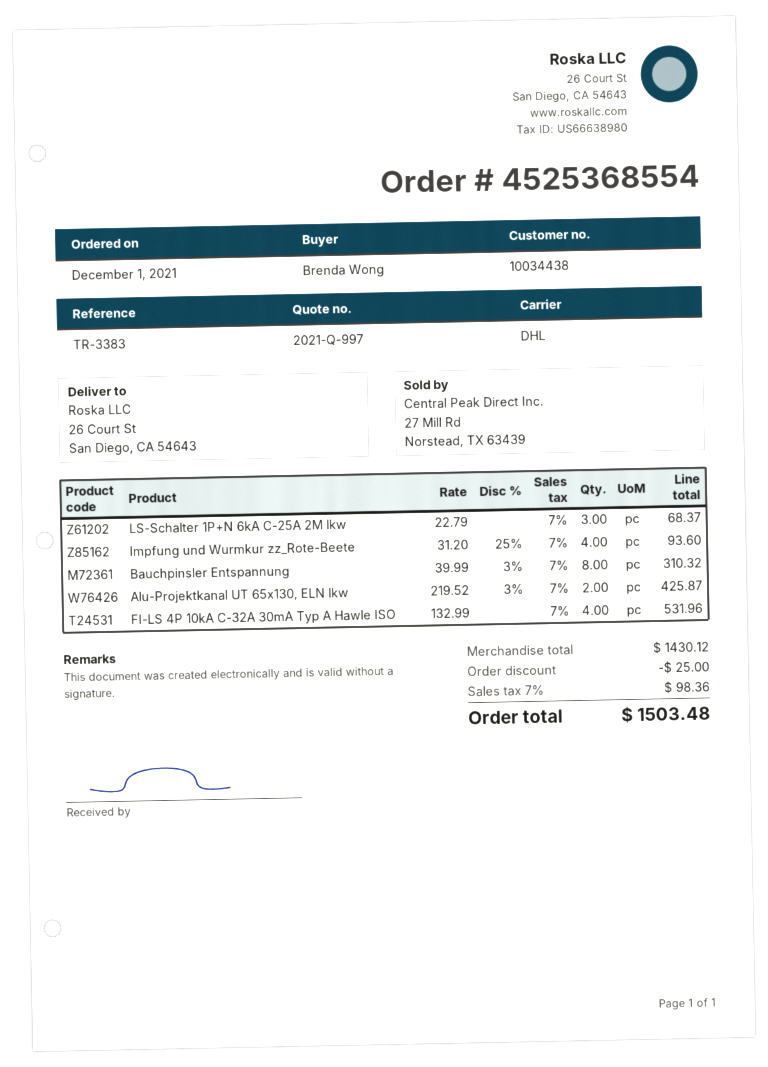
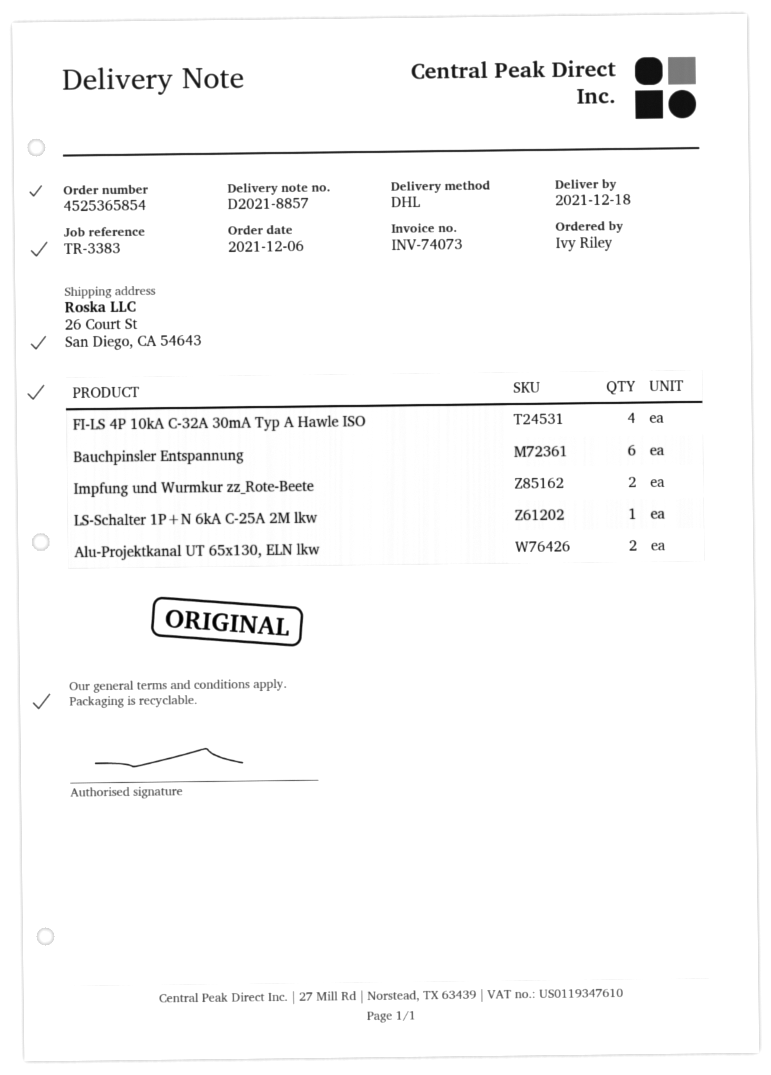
order number: 4525368554 -> 4525365854
order date: 2021-12-01 -> 2021-12-06
ordered by: Brenda Wong -> Ivy Riley
LS-Schalter 1P+N 6kA C-25A 2M lkw: 3 -> 1
Impfung und Wurmkur zz_Rote-Beete: 4 -> 2
Bauchpinsler Entspannung: 8 -> 6

